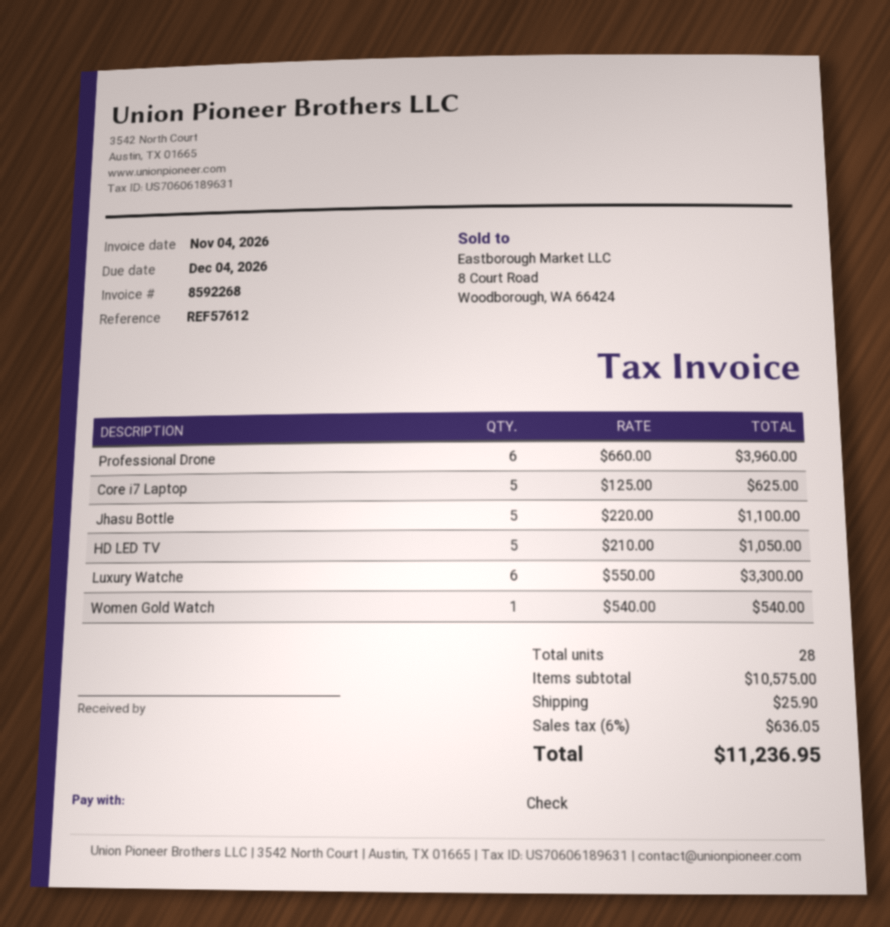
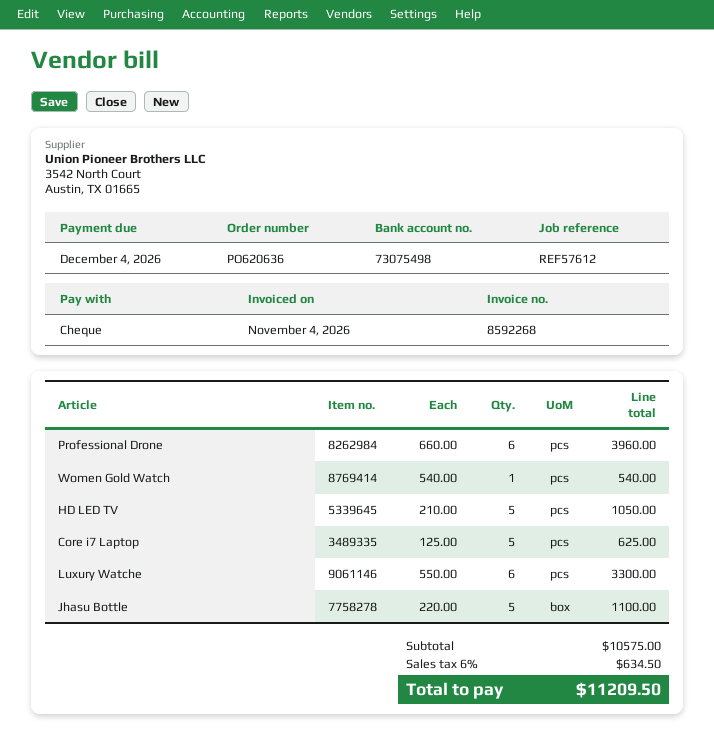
shipping: 25.90 -> none
tax: 6% = 636.05 -> 6% = 634.50
total: 11236.95 -> 11209.50

